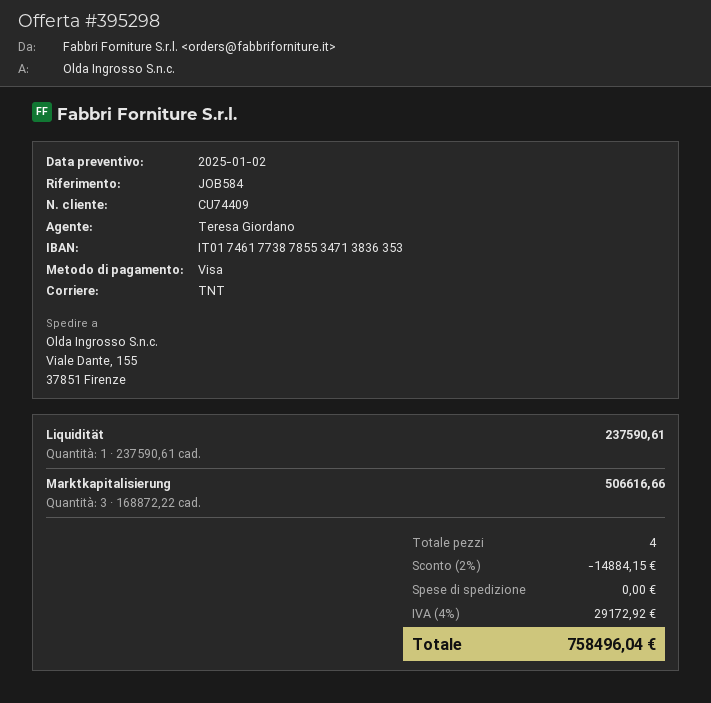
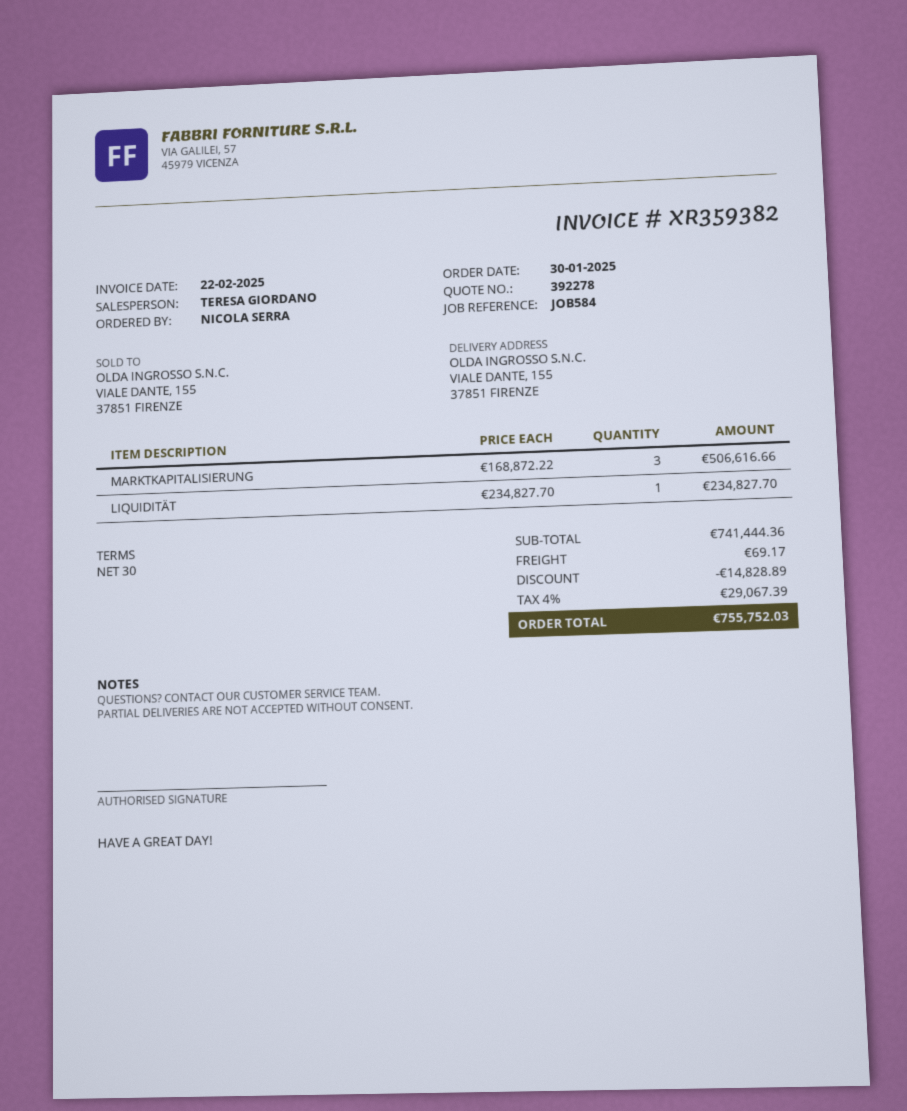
quote number: 395298 -> 392278
Liquidität: 1 x 237590.61 = 237590.61 -> 1 x 234827.70 = 234827.70
discount: 14884.15 -> 14828.89
shipping: 0.00 -> 69.17
tax: 4% = 29172.92 -> 4% = 29067.39
total: 758496.04 -> 755752.03

